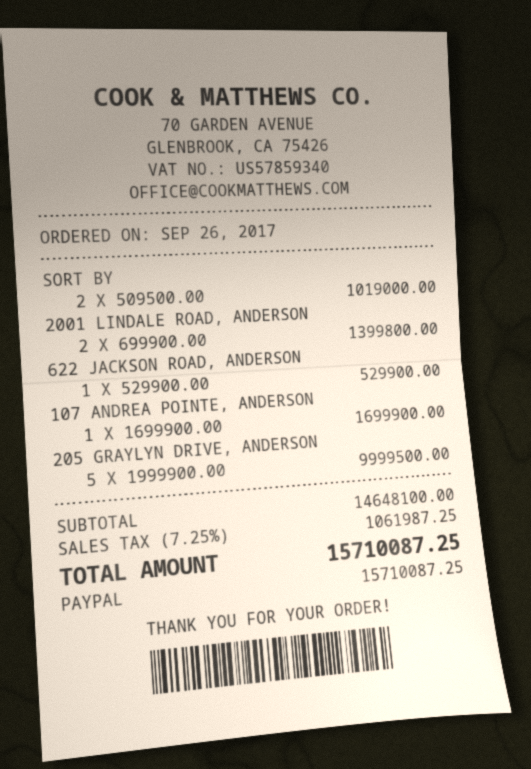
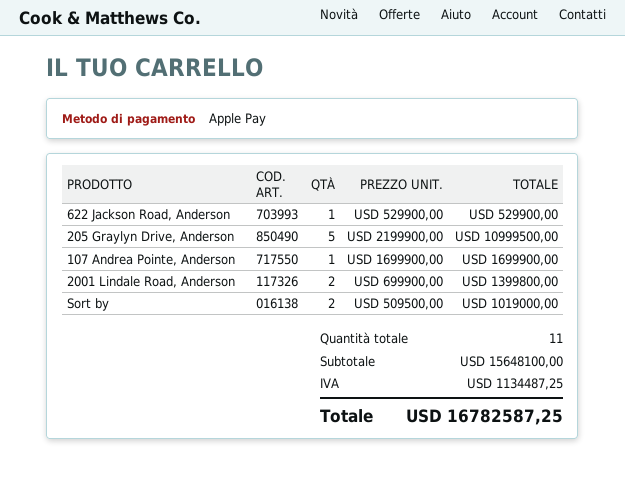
payment method: PayPal -> Apple Pay
205 GRAYLYN DRIVE, ANDERSON: 5 x 1999900.00 = 9999500.00 -> 5 x 2199900.00 = 10999500.00
subtotal: 14648100.00 -> 15648100.00
tax: 1061987.25 -> 1134487.25
total: 15710087.25 -> 16782587.25

